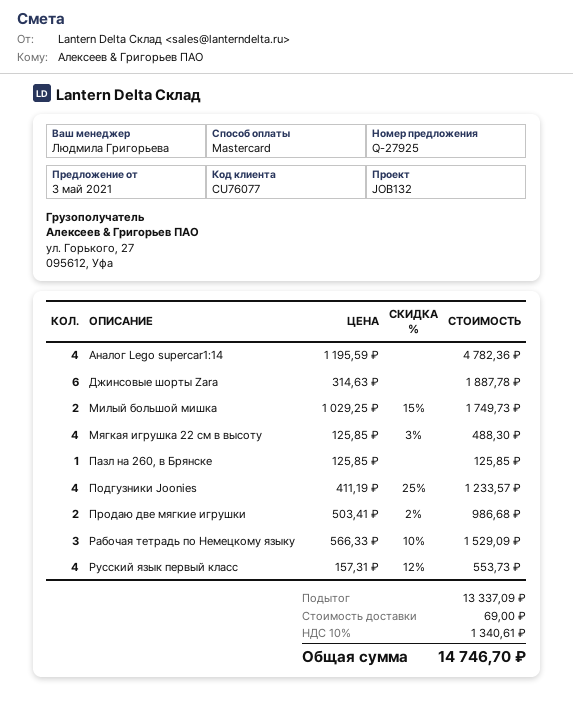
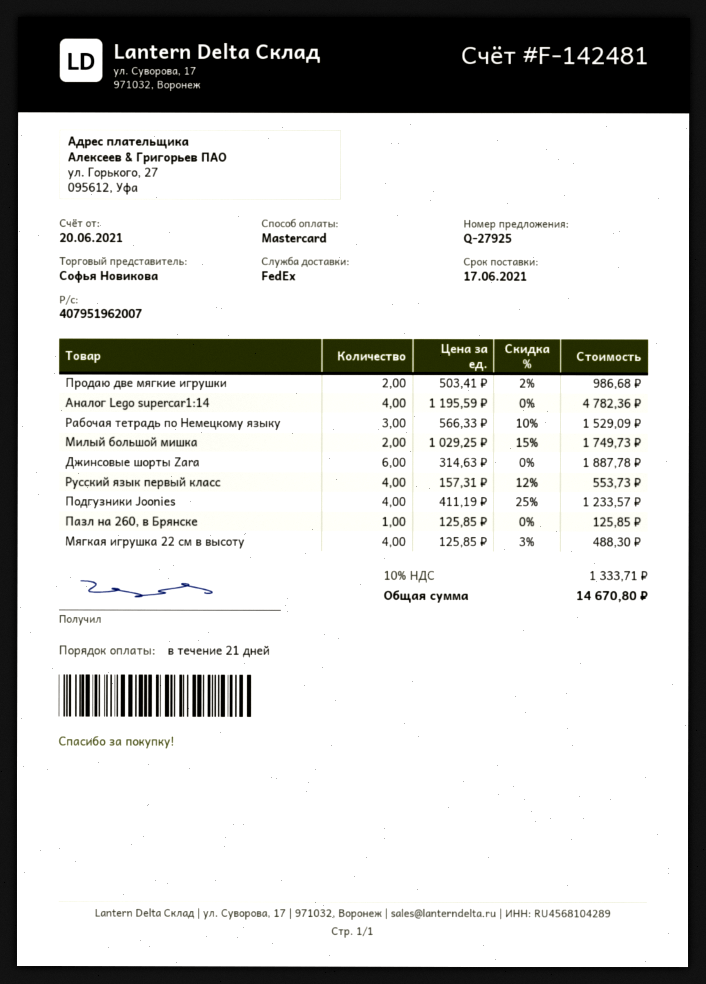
sales rep: Людмила Григорьева -> Софья Новикова
shipping: 69.00 -> none
tax: 10% = 1340.61 -> 10% = 1333.71
total: 14746.70 -> 14670.80

